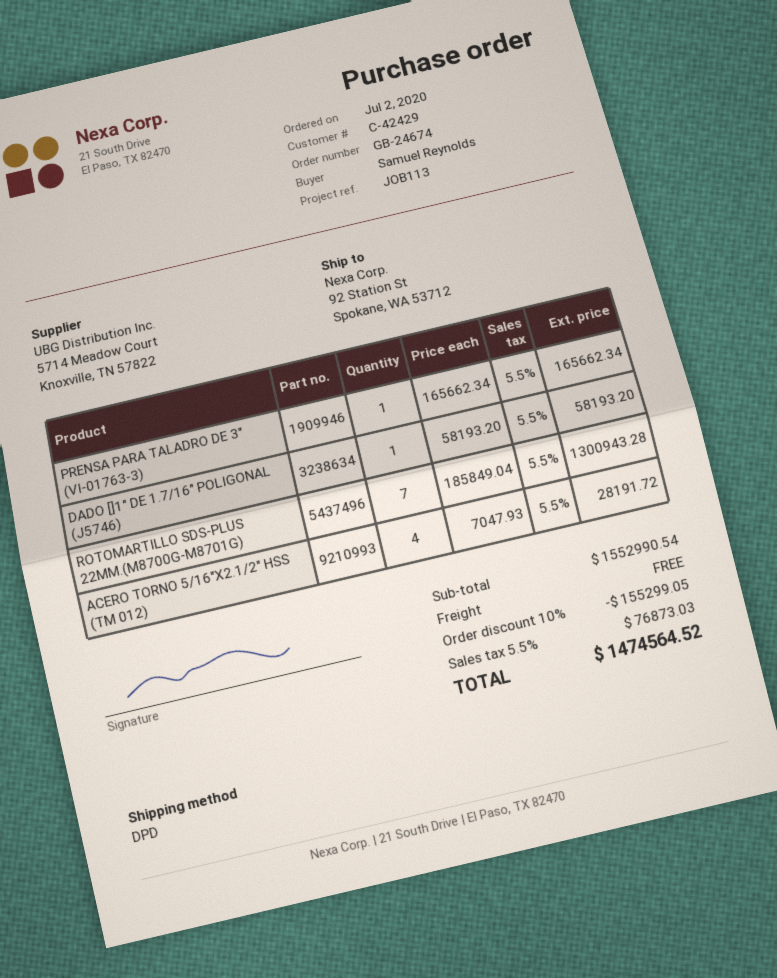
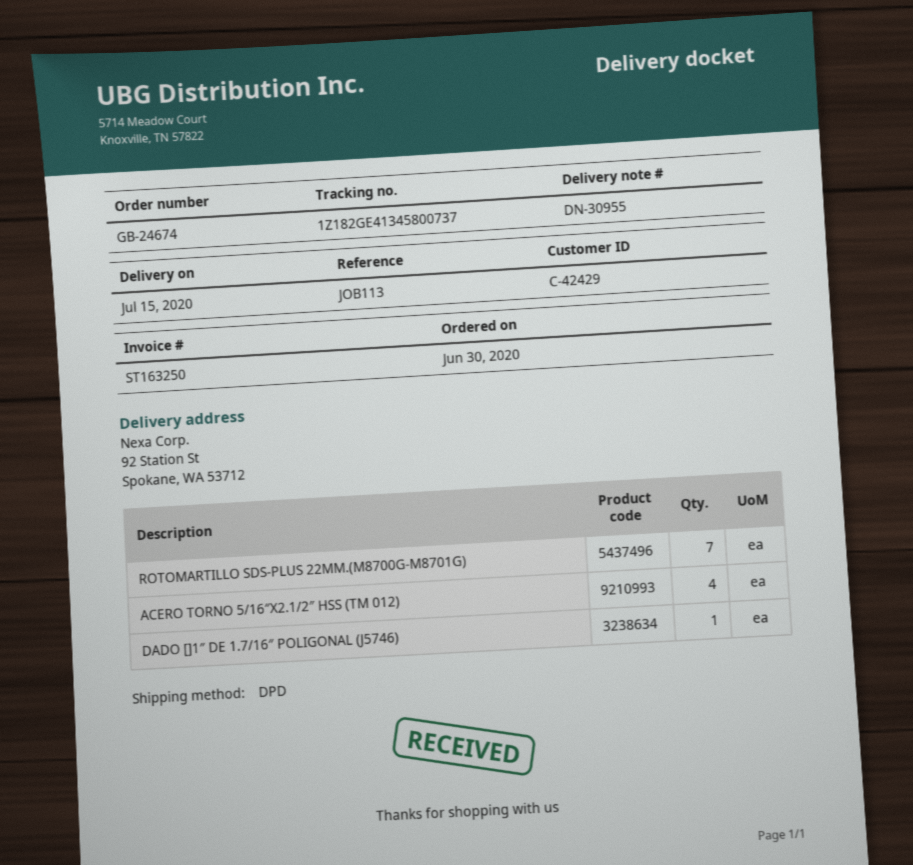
order date: 2020-07-02 -> 2020-06-30
PRENSA PARA TALADRO DE 3″ (VI-01763-3): 1 -> none

